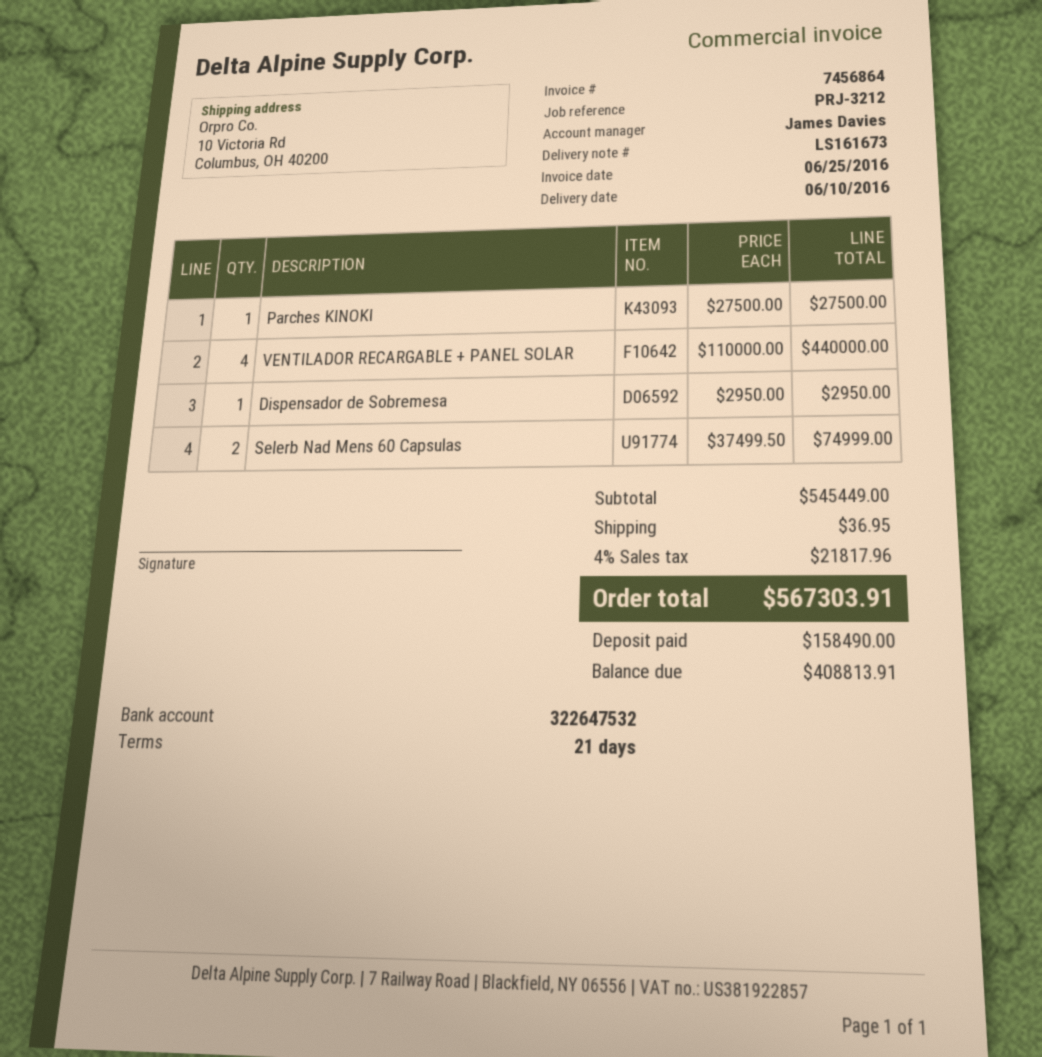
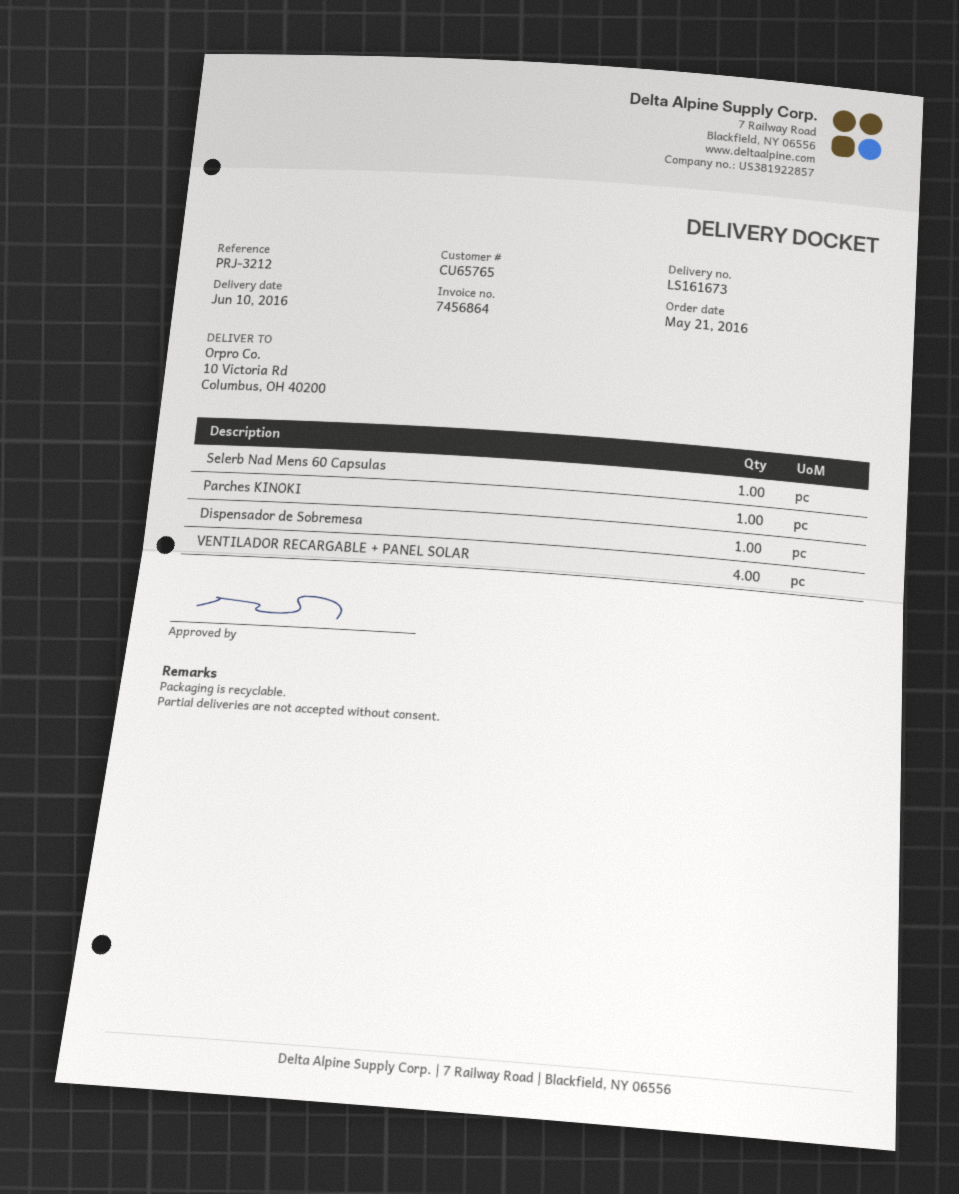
Selerb Nad Mens 60 Capsulas: 2 -> 1

